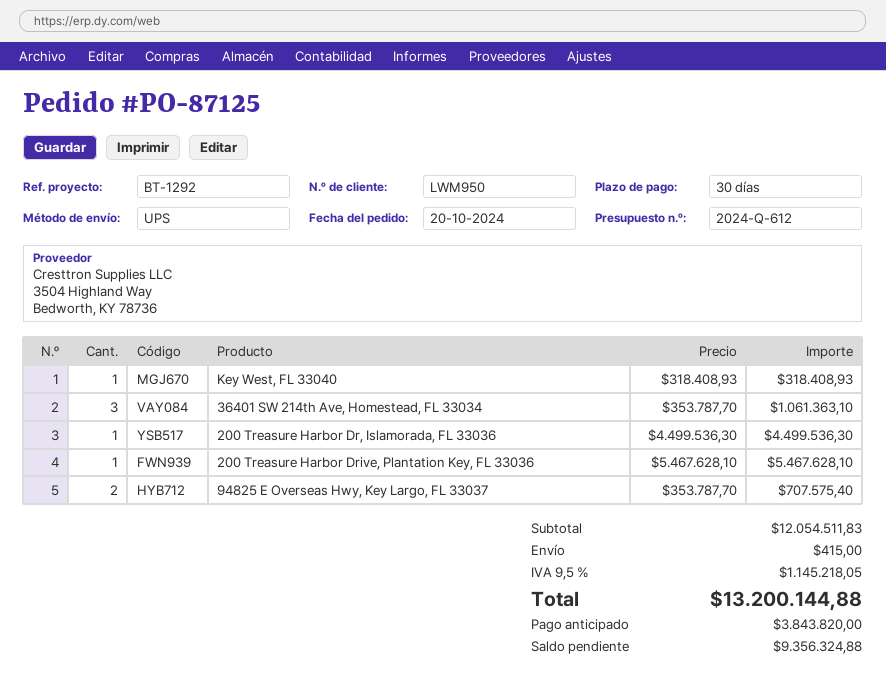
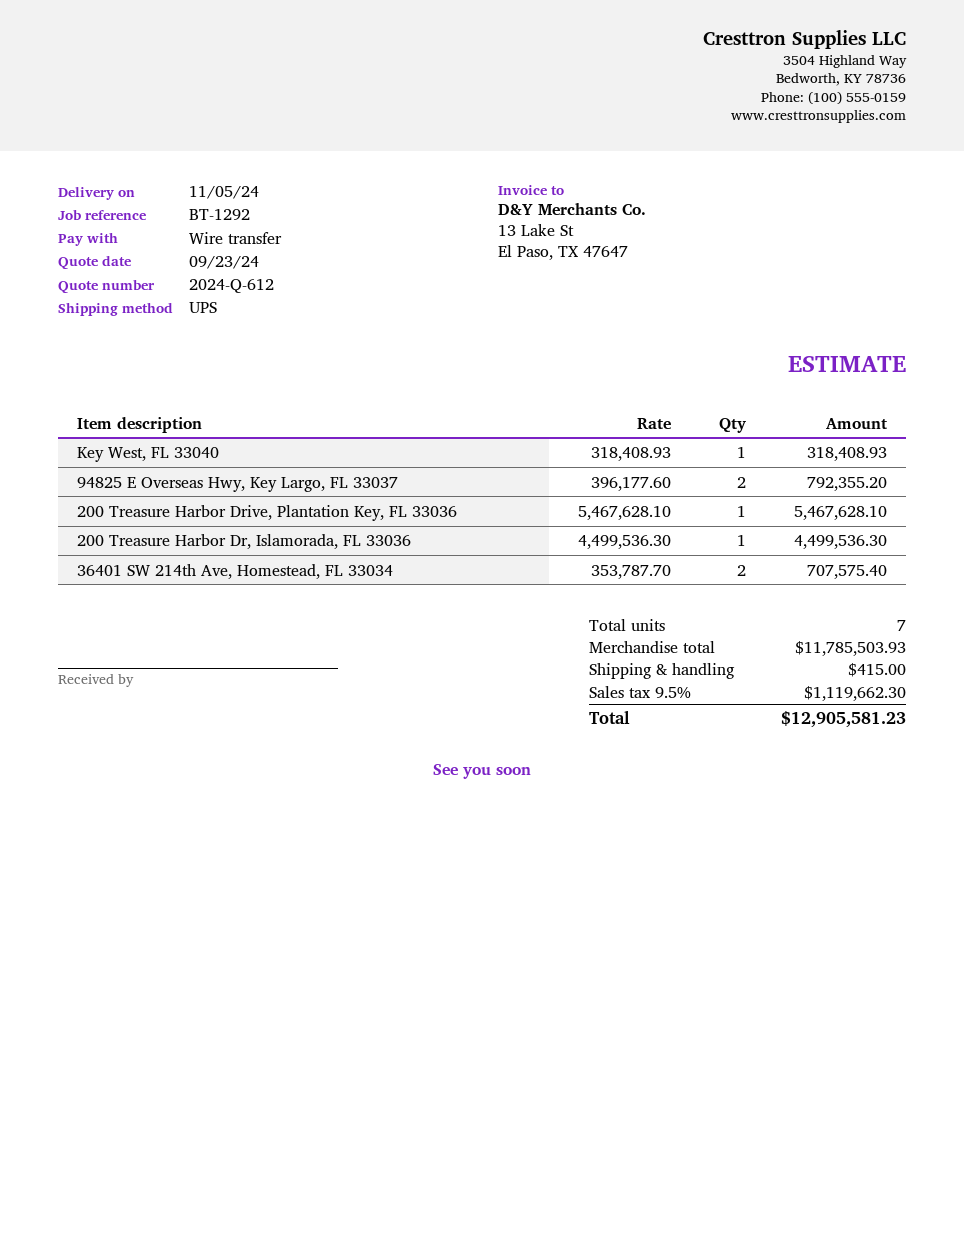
36401 SW 214th Ave, Homestead, FL 33034: 3 x 353787.70 = 1061363.10 -> 2 x 353787.70 = 707575.40
94825 E Overseas Hwy, Key Largo, FL 33037: 2 x 353787.70 = 707575.40 -> 2 x 396177.60 = 792355.20
subtotal: 12054511.83 -> 11785503.93
tax: 9.5% = 1145218.05 -> 9.5% = 1119662.30
total: 13200144.88 -> 12905581.23

